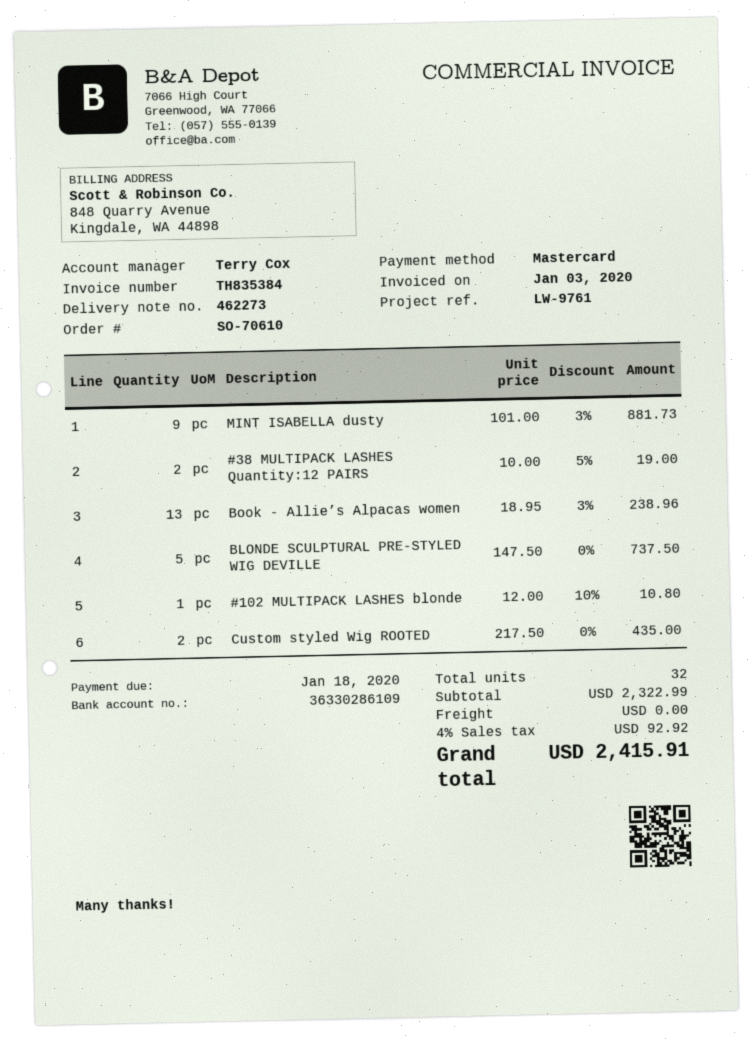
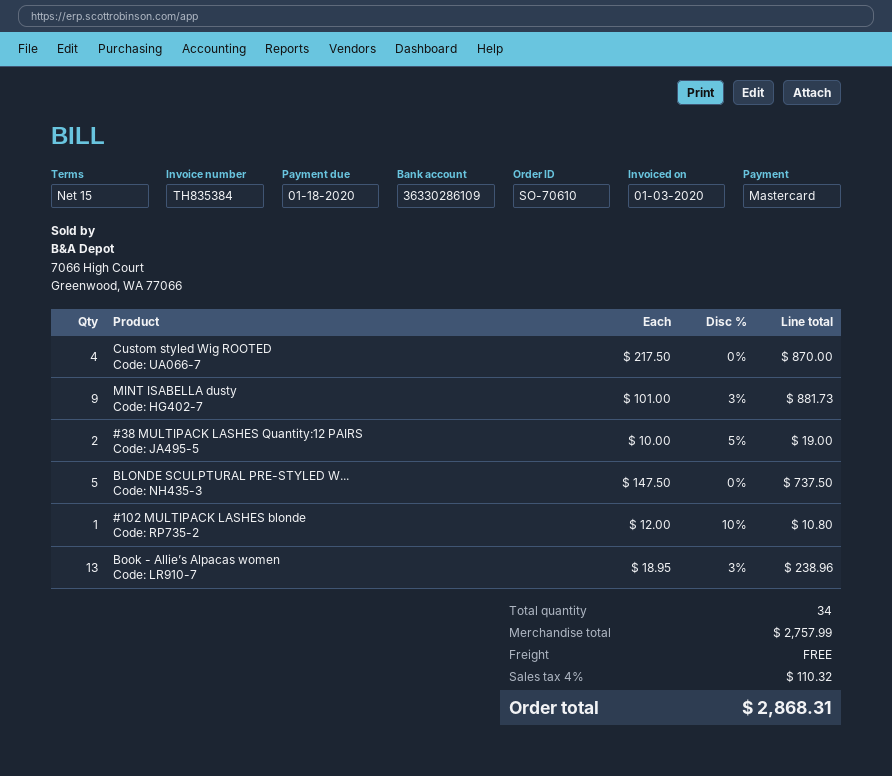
Custom styled Wig ROOTED: 2 x 217.50 = 435.00 -> 4 x 217.50 = 870.00
total quantity: 32 -> 34
subtotal: 2322.99 -> 2757.99
tax: 4% = 92.92 -> 4% = 110.32
total: 2415.91 -> 2868.31

